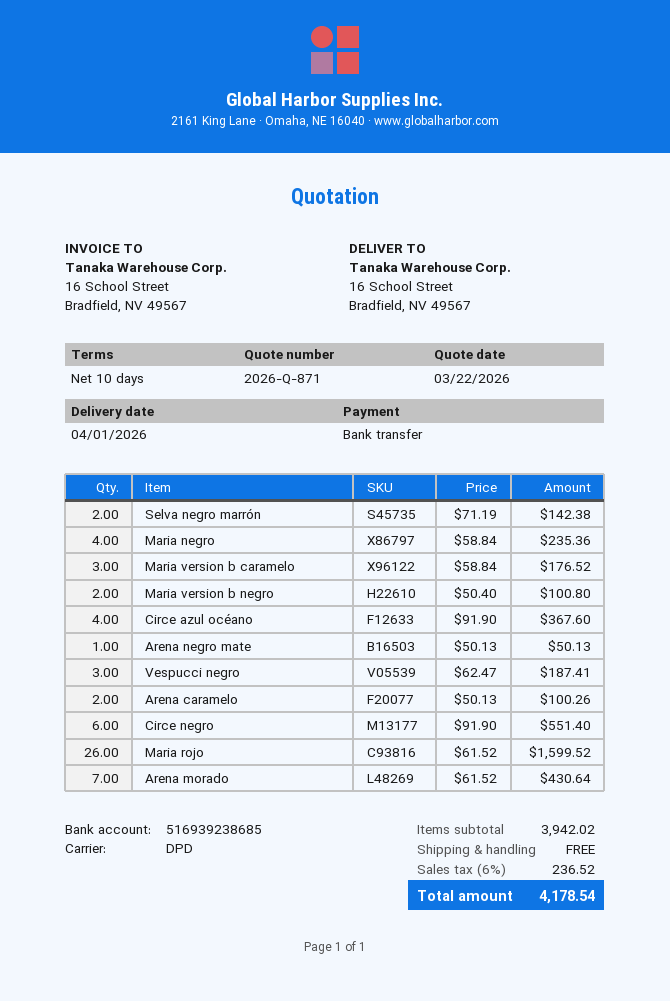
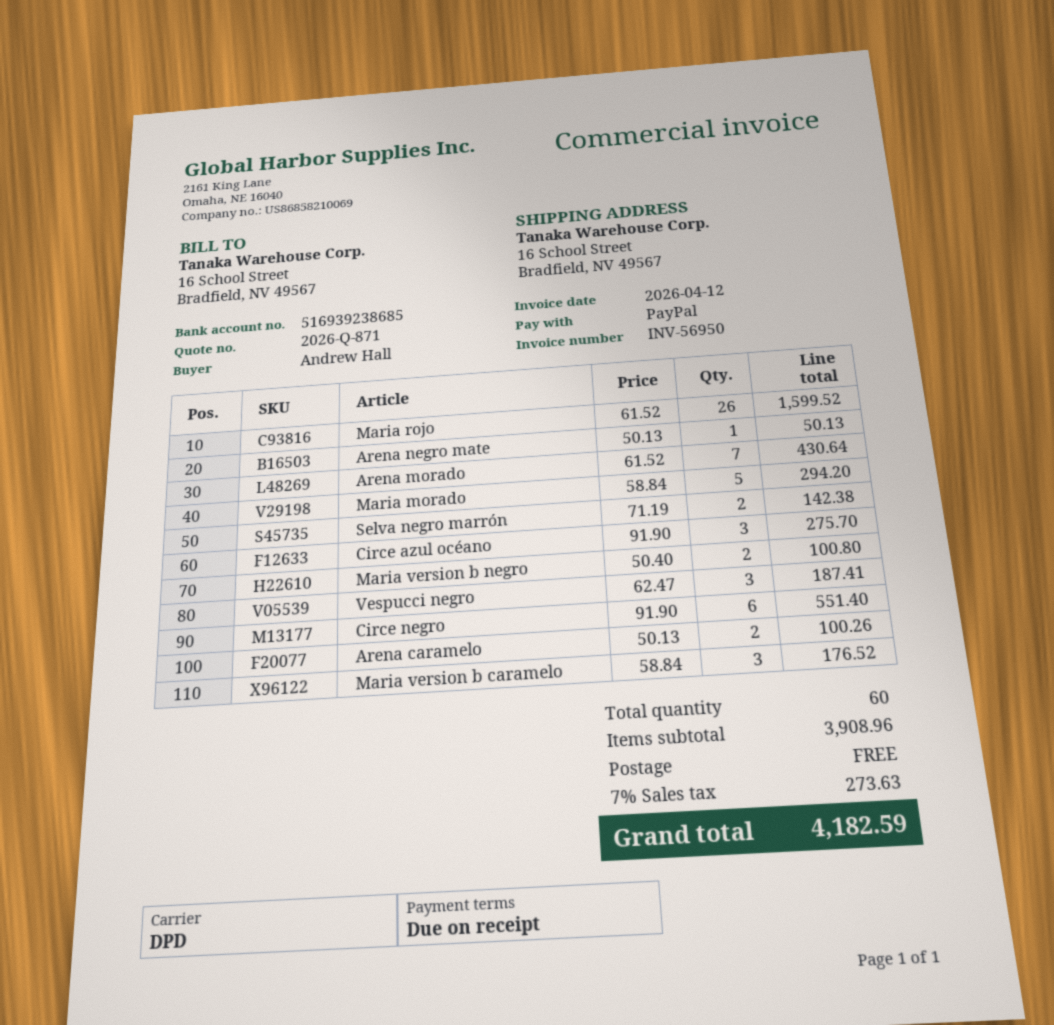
payment terms: 10 days -> on receipt
payment method: bank transfer -> PayPal
Maria negro: 4 x 58.84 = 235.36 -> none
Circe azul océano: 4 x 91.90 = 367.60 -> 3 x 91.90 = 275.70
Maria morado: none -> 5 x 58.84 = 294.20
subtotal: 3942.02 -> 3908.96
tax: 6% = 236.52 -> 7% = 273.63
total: 4178.54 -> 4182.59

